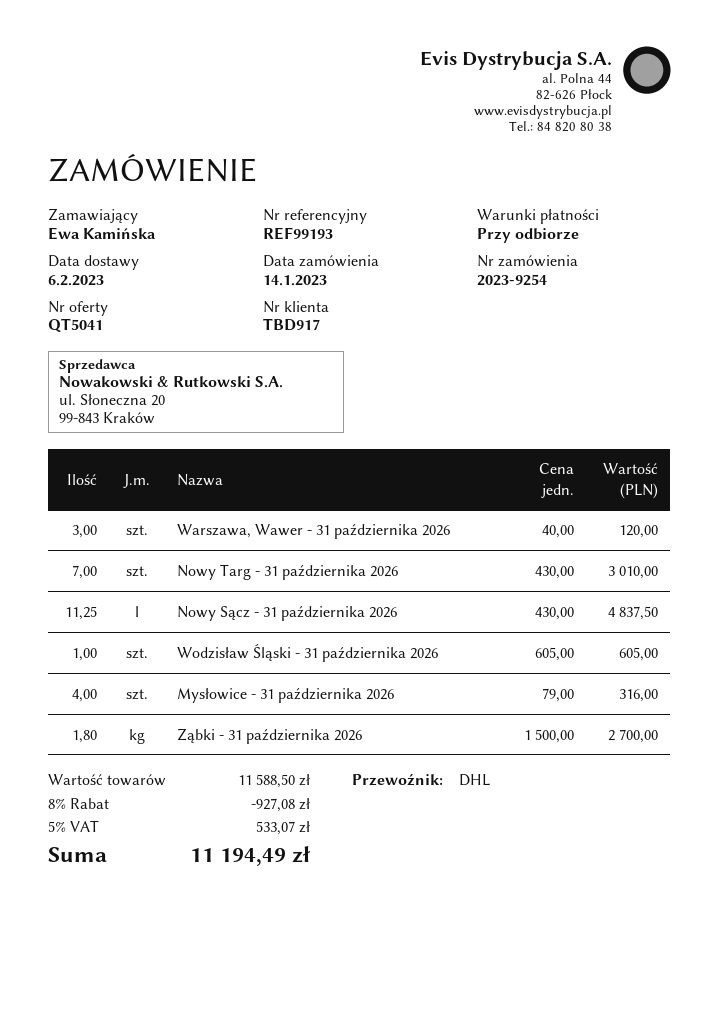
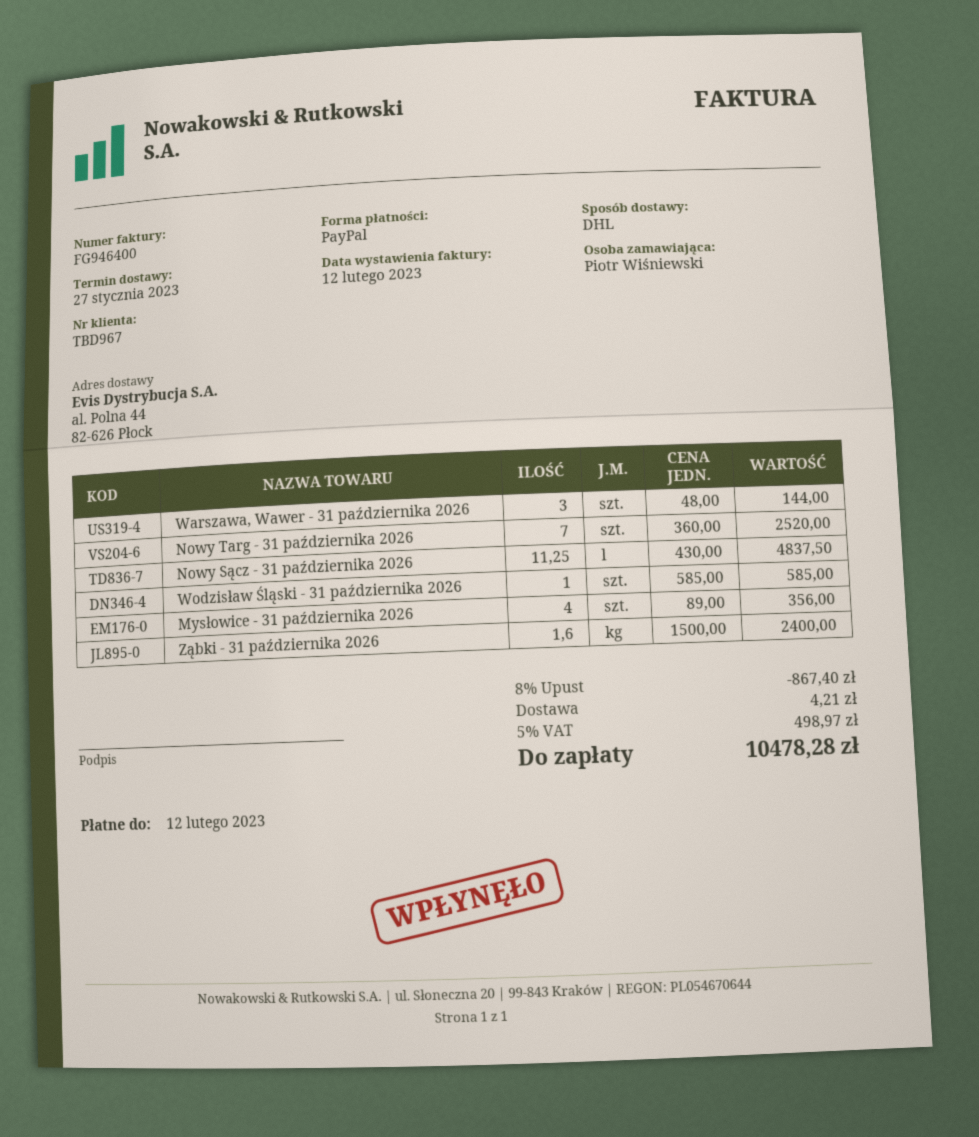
delivery date: 2023-02-06 -> 2023-01-27
customer number: TBD917 -> TBD967
ordered by: Ewa Kamińska -> Piotr Wiśniewski
Warszawa, Wawer - 31 października 2026: 3 x 40.00 = 120.00 -> 3 x 48.00 = 144.00
Nowy Targ - 31 października 2026: 7 x 430.00 = 3010.00 -> 7 x 360.00 = 2520.00
Wodzisław Śląski - 31 października 2026: 1 x 605.00 = 605.00 -> 1 x 585.00 = 585.00
Mysłowice - 31 października 2026: 4 x 79.00 = 316.00 -> 4 x 89.00 = 356.00
Ząbki - 31 października 2026: 1.8 x 1500.00 = 2700.00 -> 1.6 x 1500.00 = 2400.00
discount: 8% = 927.08 -> 8% = 867.40
shipping: none -> 4.21
tax: 5% = 533.07 -> 5% = 498.97
total: 11194.49 -> 10478.28

